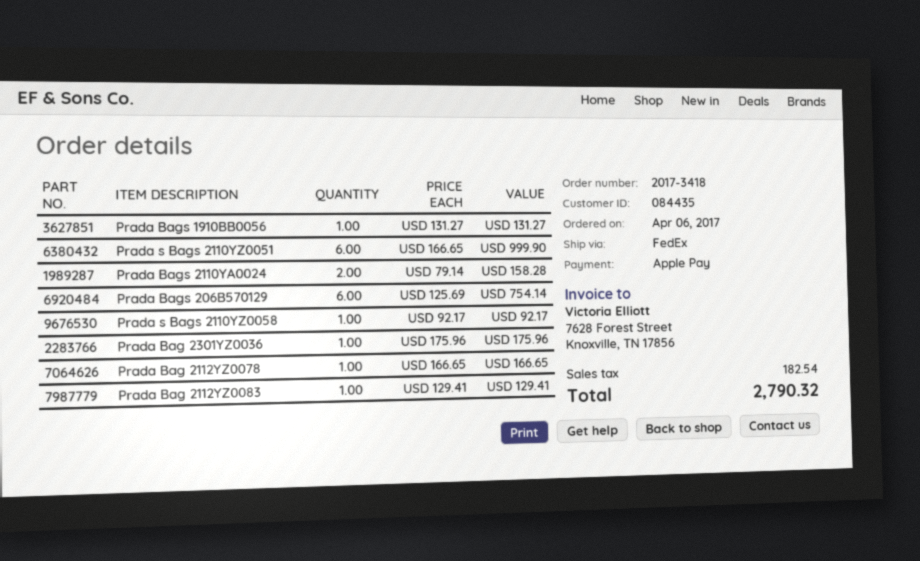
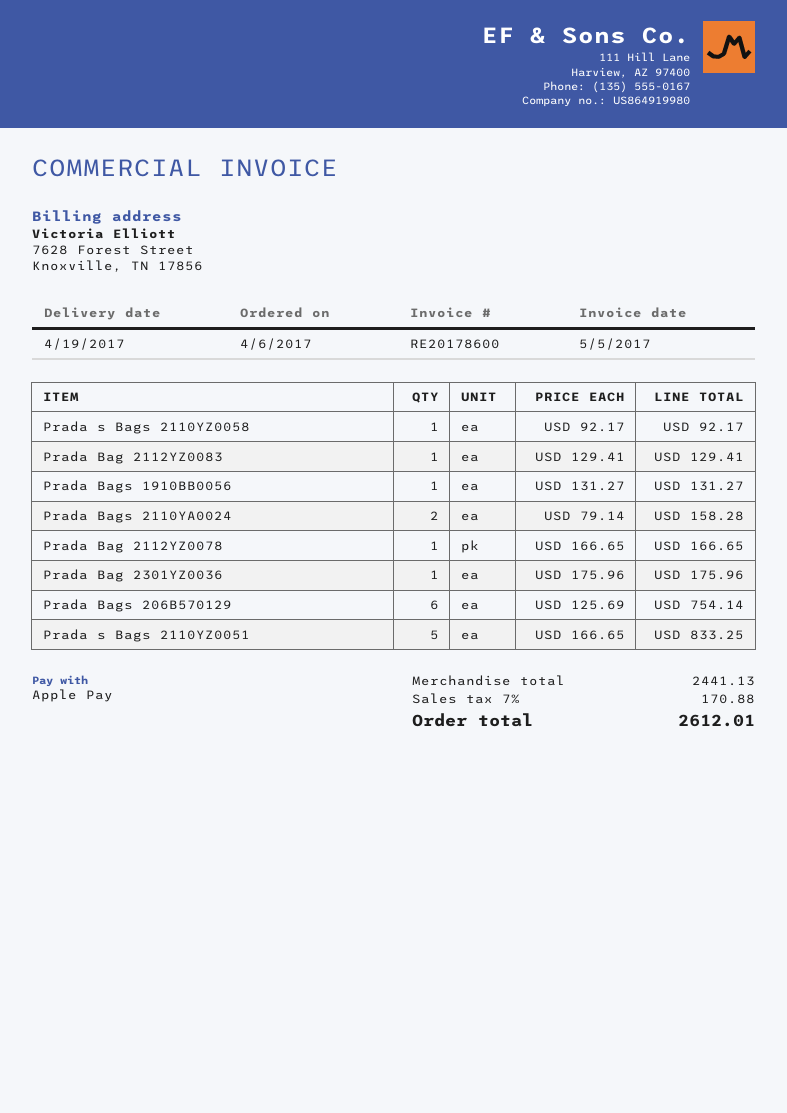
Prada s Bags 2110YZ0051: 6 x 166.65 = 999.90 -> 5 x 166.65 = 833.25
tax: 182.54 -> 170.88
total: 2790.32 -> 2612.01

